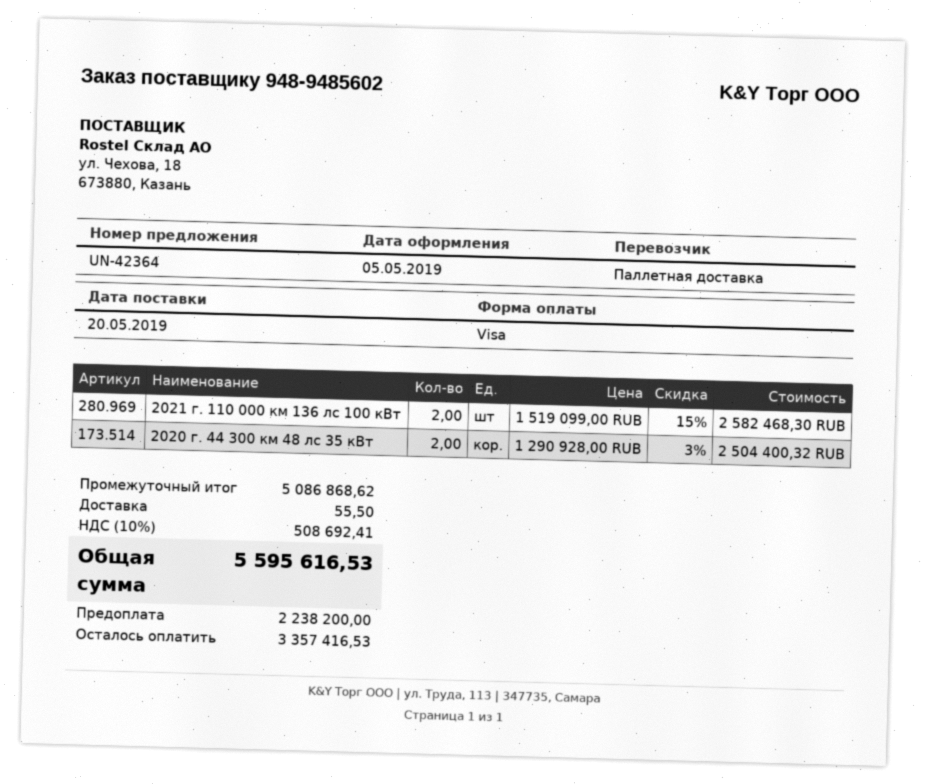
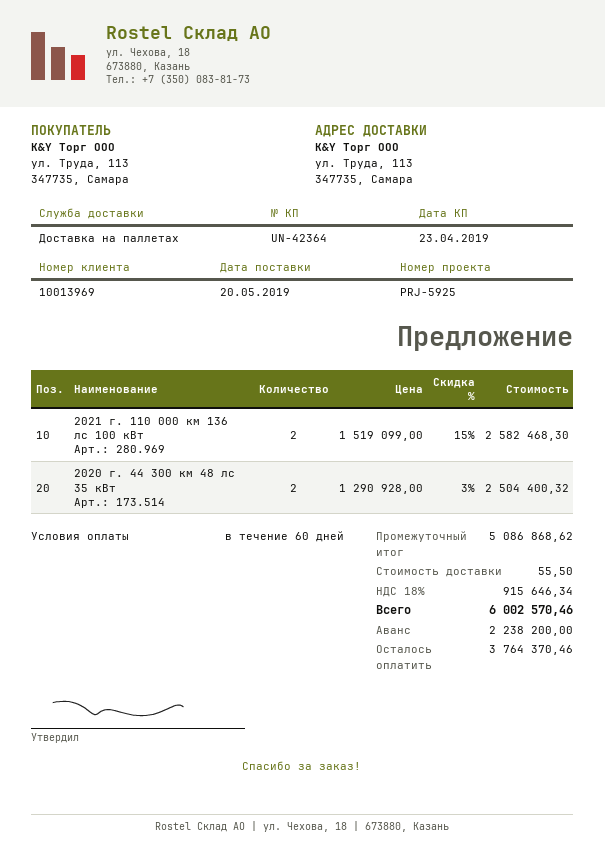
tax: 10% = 508692.41 -> 18% = 915646.34
total: 5595616.53 -> 6002570.46
balance: 3357416.53 -> 3764370.46

